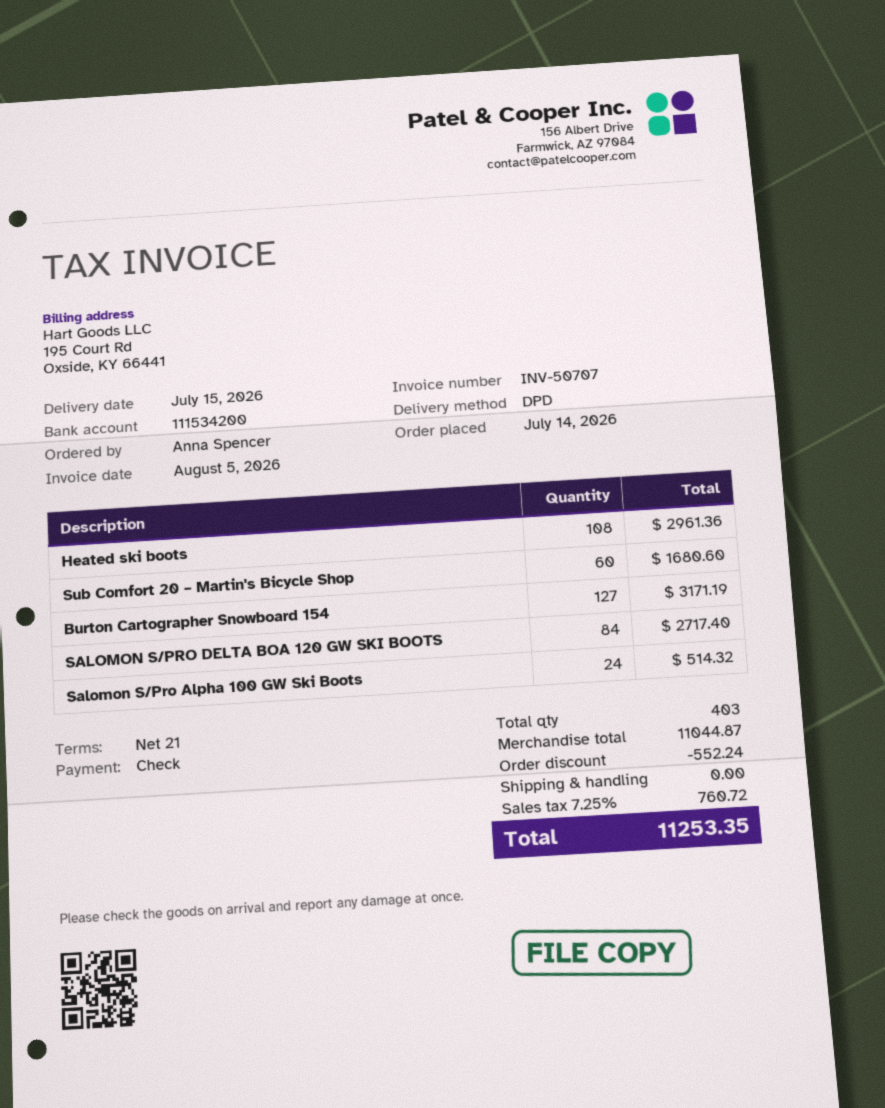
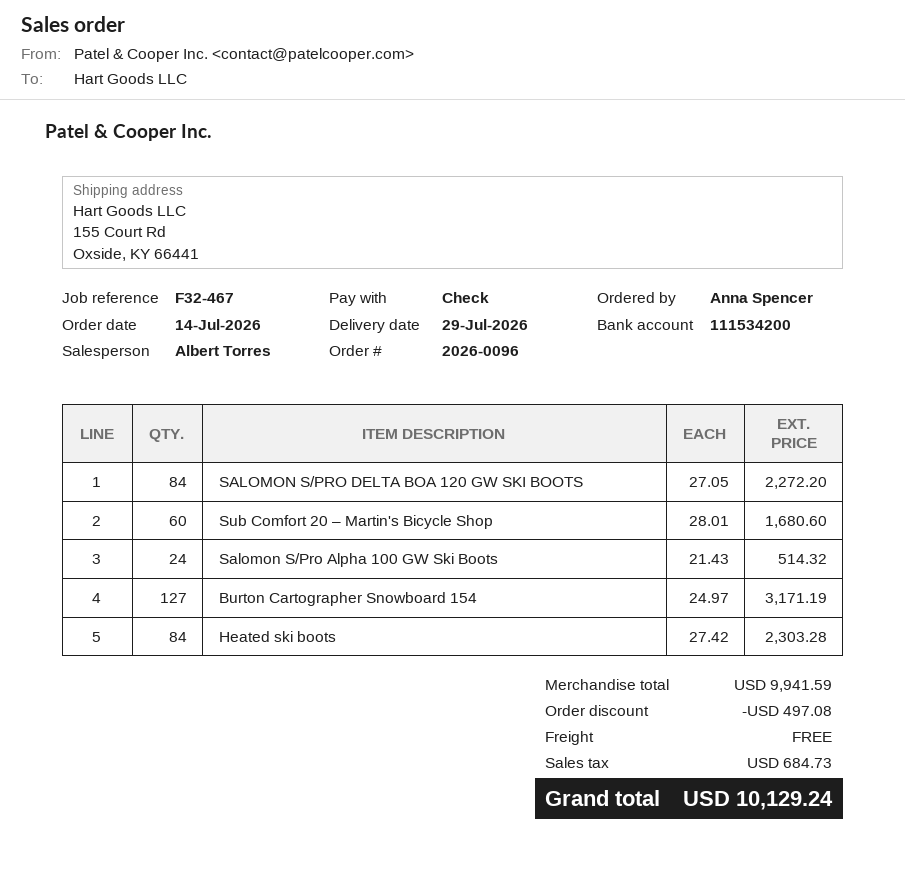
delivery date: 2026-07-15 -> 2026-07-29
Heated ski boots: 108 for 2961.36 -> 84 for 2303.28
SALOMON S/PRO DELTA BOA 120 GW SKI BOOTS: 84 for 2717.40 -> 84 for 2272.20
subtotal: 11044.87 -> 9941.59
discount: 552.24 -> 497.08
tax: 760.72 -> 684.73
total: 11253.35 -> 10129.24

